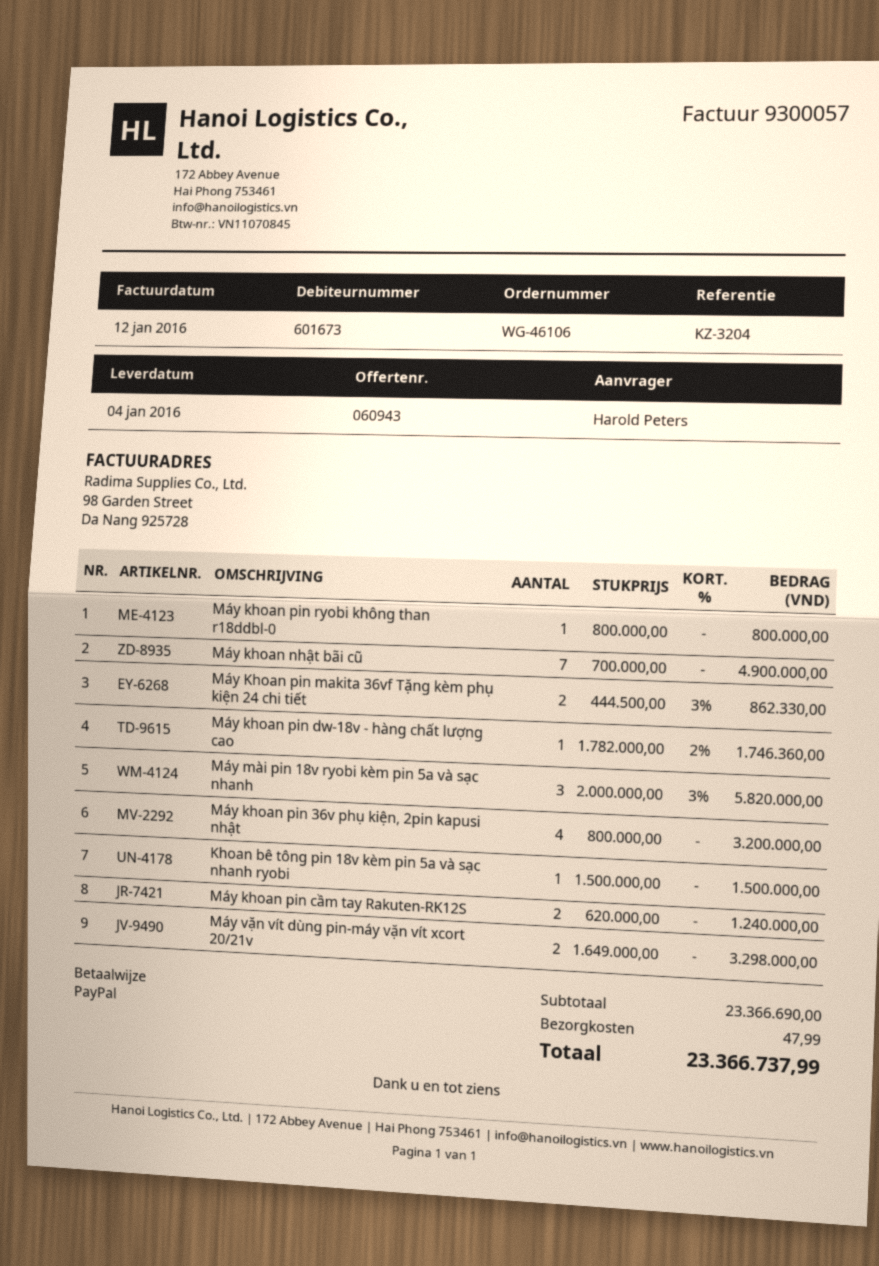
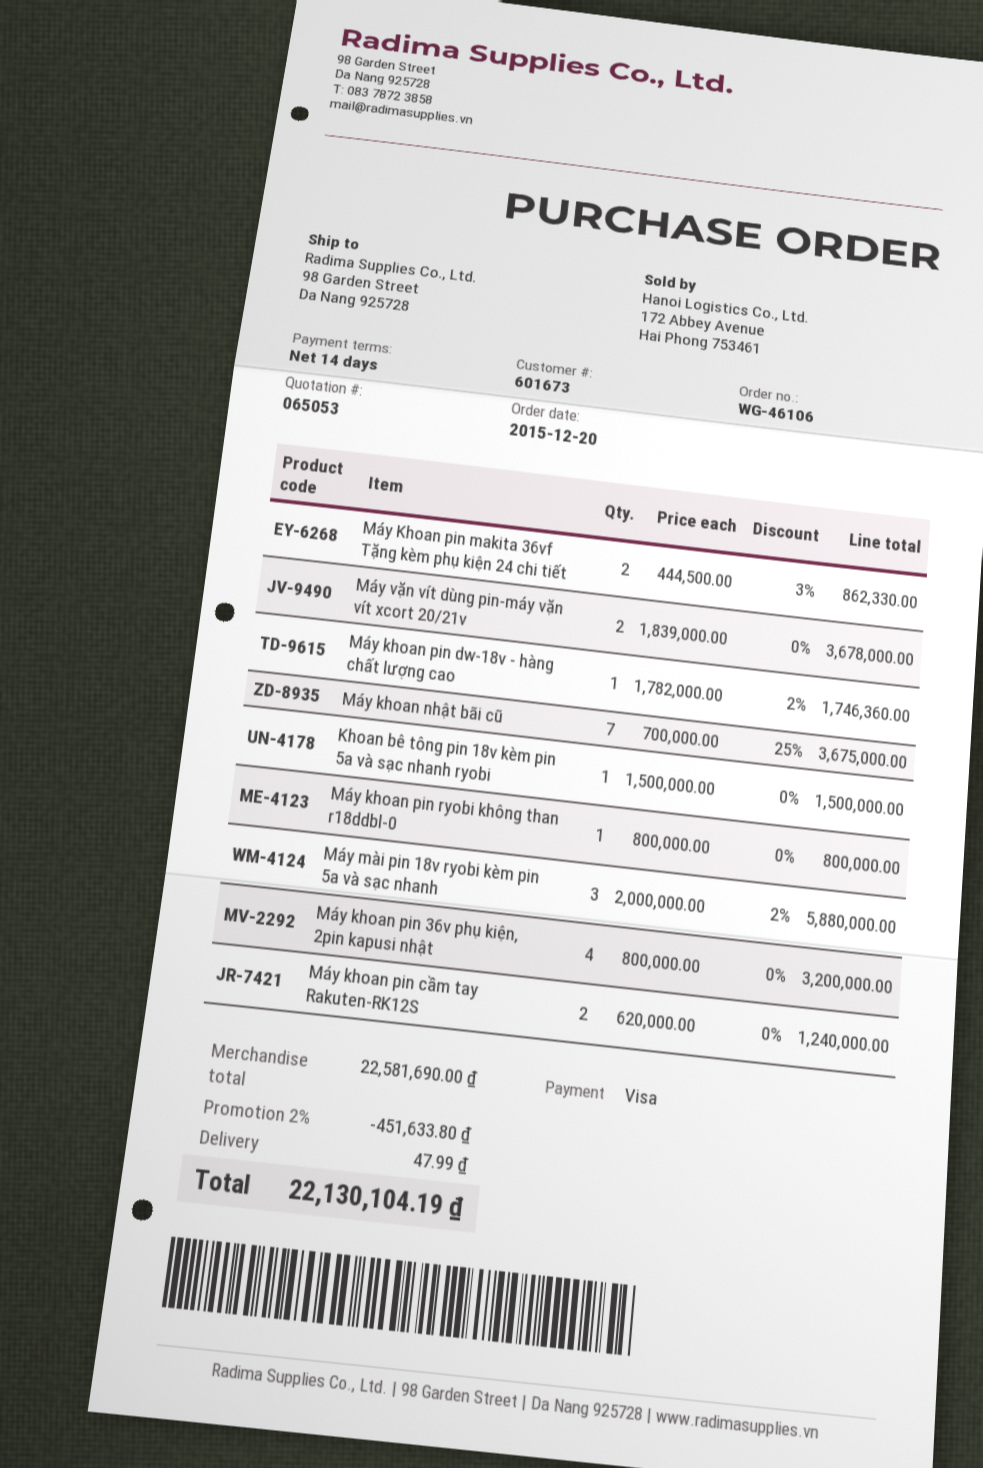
quote number: 060943 -> 065053
payment method: PayPal -> Visa
Máy khoan nhật bãi cũ: 7 x 700000.00 = 4900000.00 -> 7 x 700000.00 - 25% = 3675000.00
Máy mài pin 18v ryobi kèm pin 5a và sạc nhanh: 3 x 2000000.00 - 3% = 5820000.00 -> 3 x 2000000.00 - 2% = 5880000.00
Máy vặn vít dùng pin-máy vặn vít xcort 20/21v: 2 x 1649000.00 = 3298000.00 -> 2 x 1839000.00 = 3678000.00
subtotal: 23366690.00 -> 22581690.00
discount: none -> 2% = 451633.80
total: 23366737.99 -> 22130104.19

